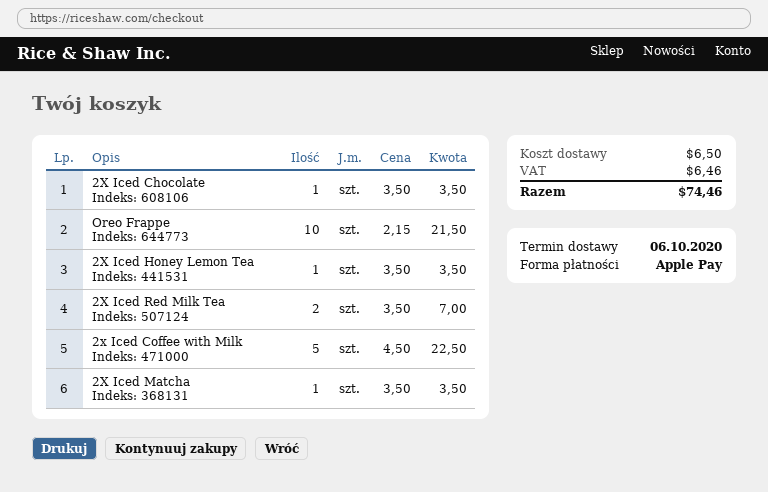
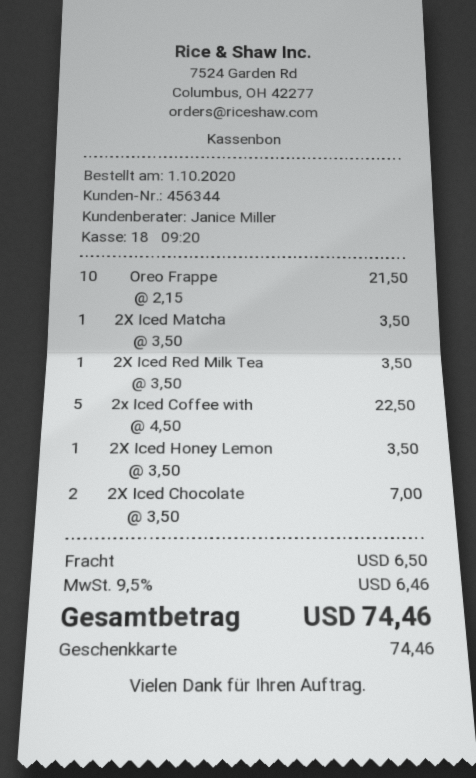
payment method: Apple Pay -> gift card
2X Iced Chocolate: 1 x 3.50 = 3.50 -> 2 x 3.50 = 7.00
2X Iced Red Milk Tea: 2 x 3.50 = 7.00 -> 1 x 3.50 = 3.50

